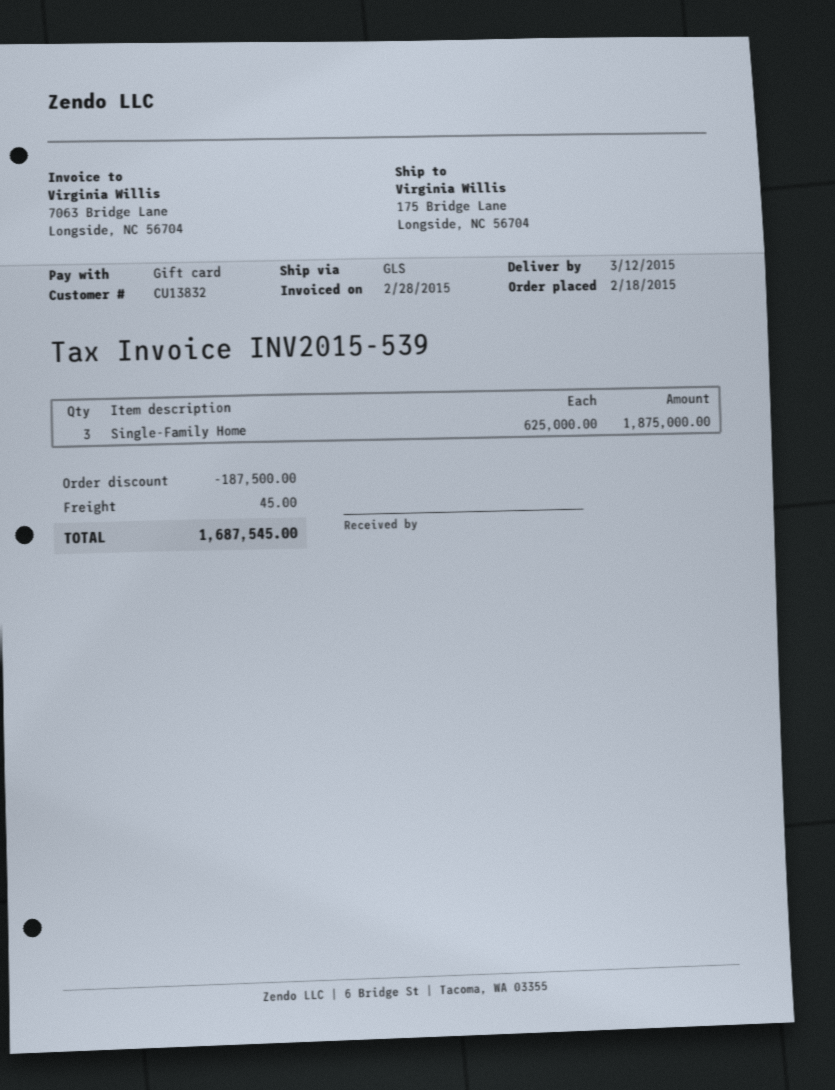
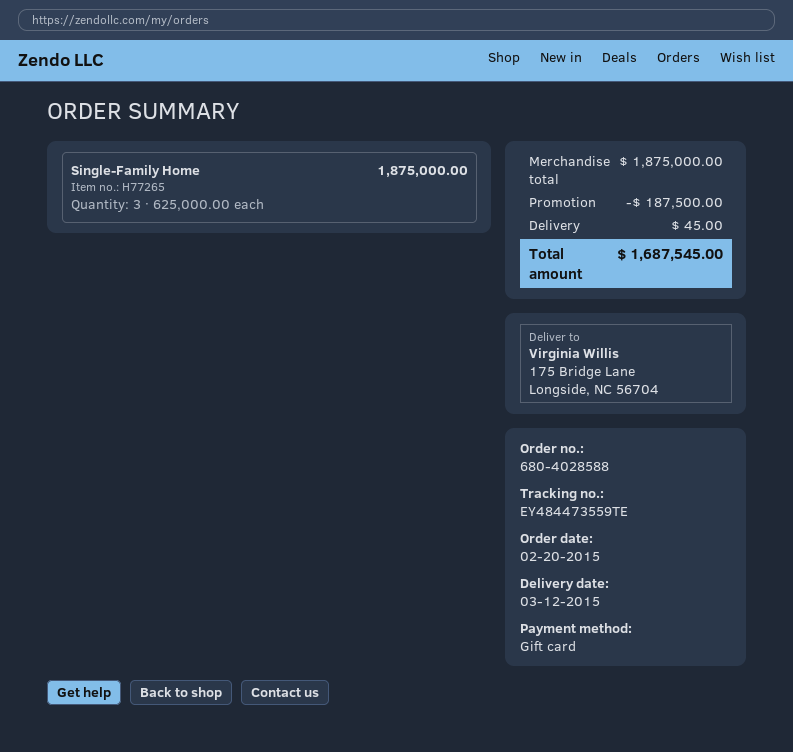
order date: 2015-02-18 -> 2015-02-20

